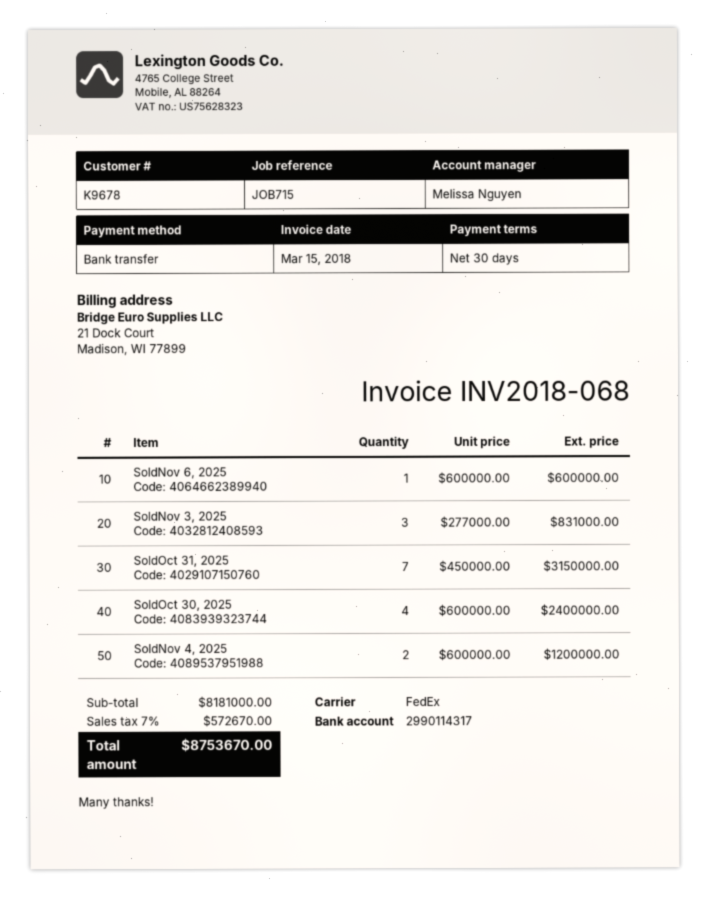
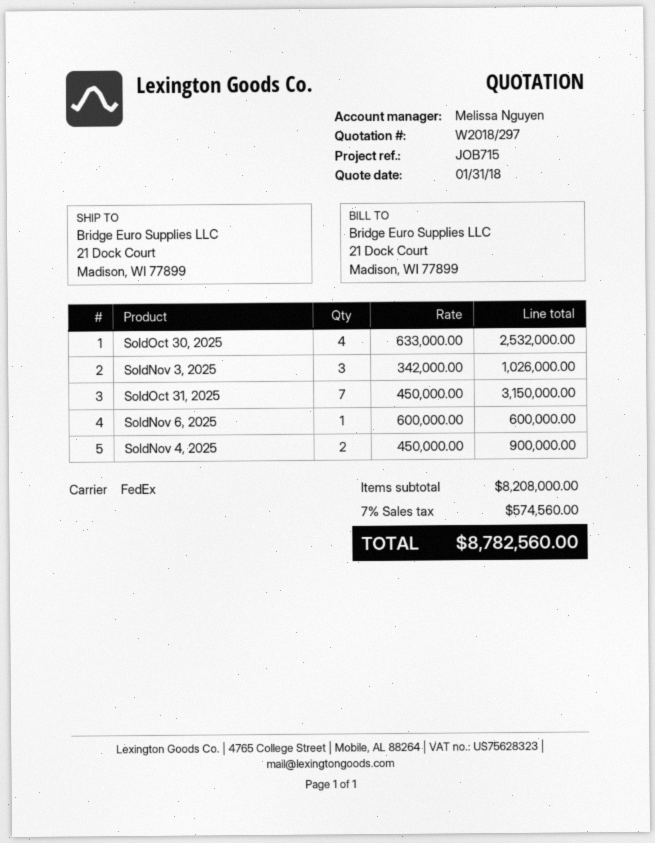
SoldNov 3, 2025: 3 x 277000.00 = 831000.00 -> 3 x 342000.00 = 1026000.00
SoldOct 30, 2025: 4 x 600000.00 = 2400000.00 -> 4 x 633000.00 = 2532000.00
SoldNov 4, 2025: 2 x 600000.00 = 1200000.00 -> 2 x 450000.00 = 900000.00
subtotal: 8181000.00 -> 8208000.00
tax: 7% = 572670.00 -> 7% = 574560.00
total: 8753670.00 -> 8782560.00

